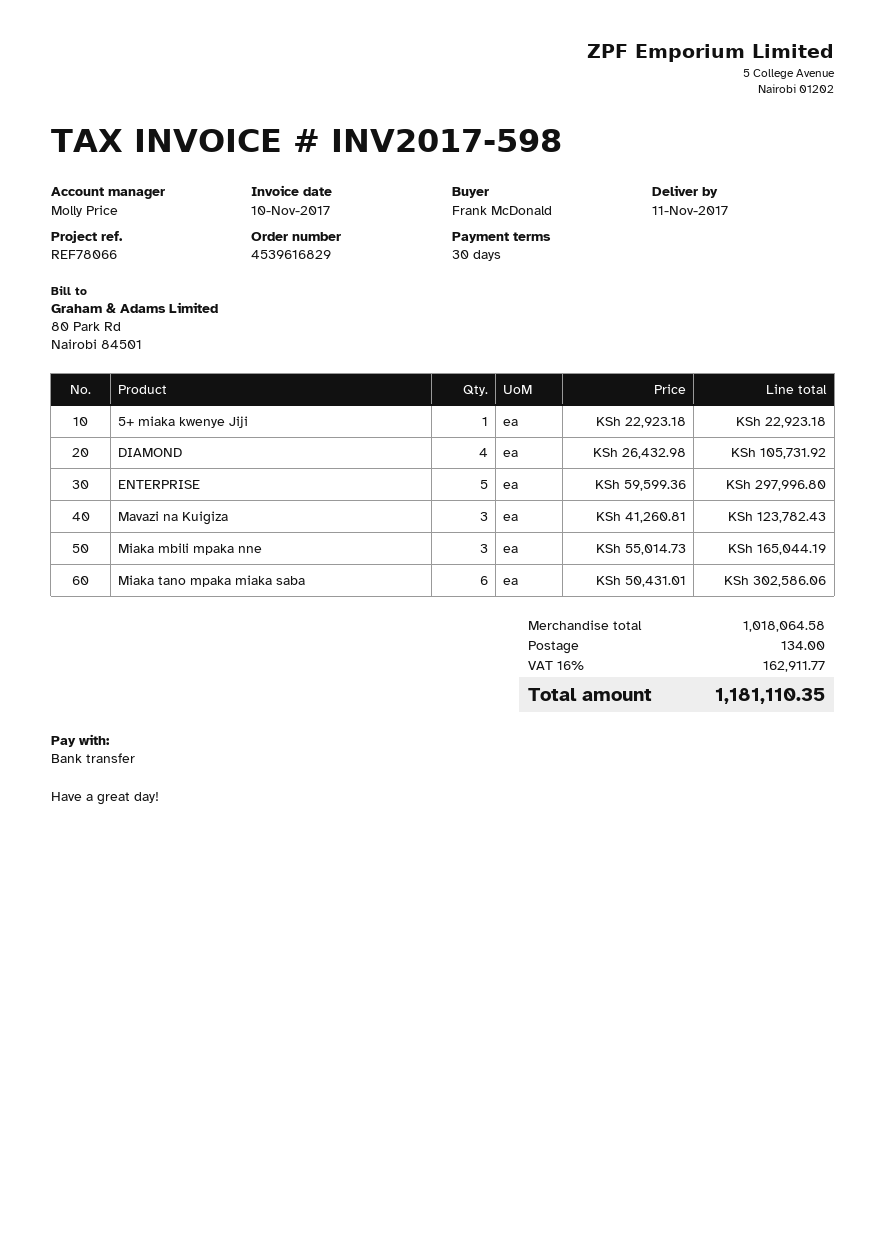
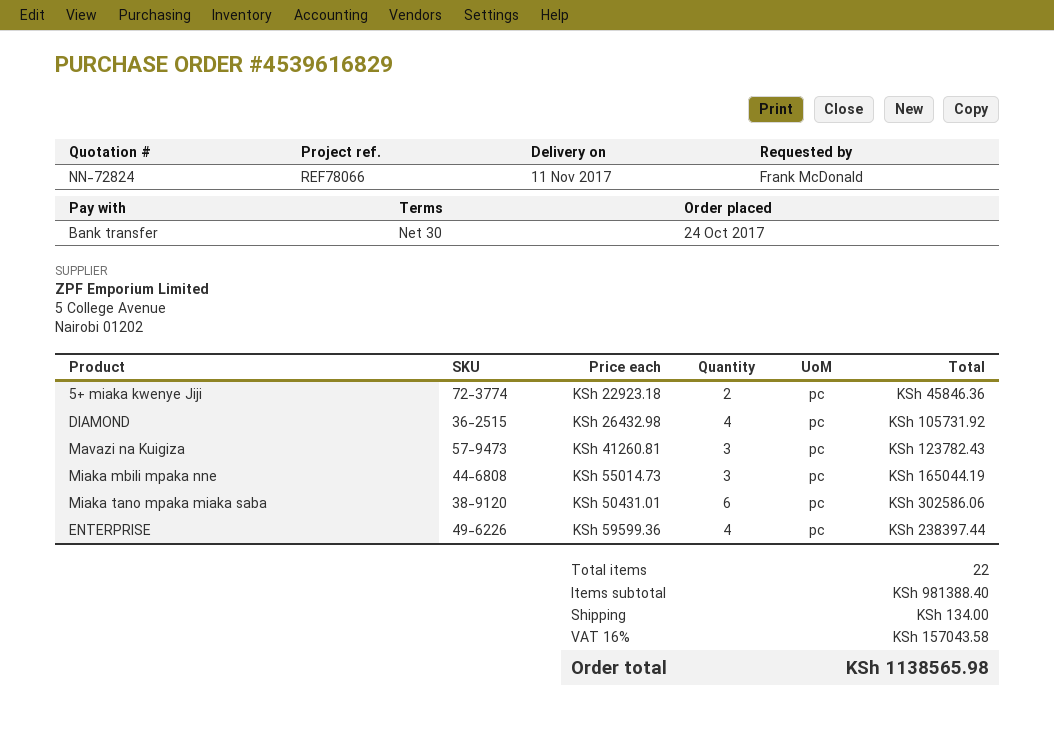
5+ miaka kwenye Jiji: 1 x 22923.18 = 22923.18 -> 2 x 22923.18 = 45846.36
ENTERPRISE: 5 x 59599.36 = 297996.80 -> 4 x 59599.36 = 238397.44
subtotal: 1018064.58 -> 981388.40
tax: 16% = 162911.77 -> 16% = 157043.58
total: 1181110.35 -> 1138565.98

